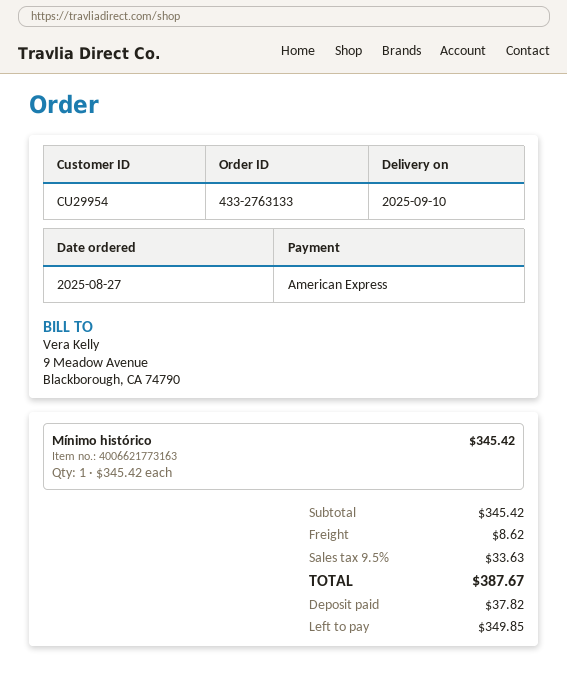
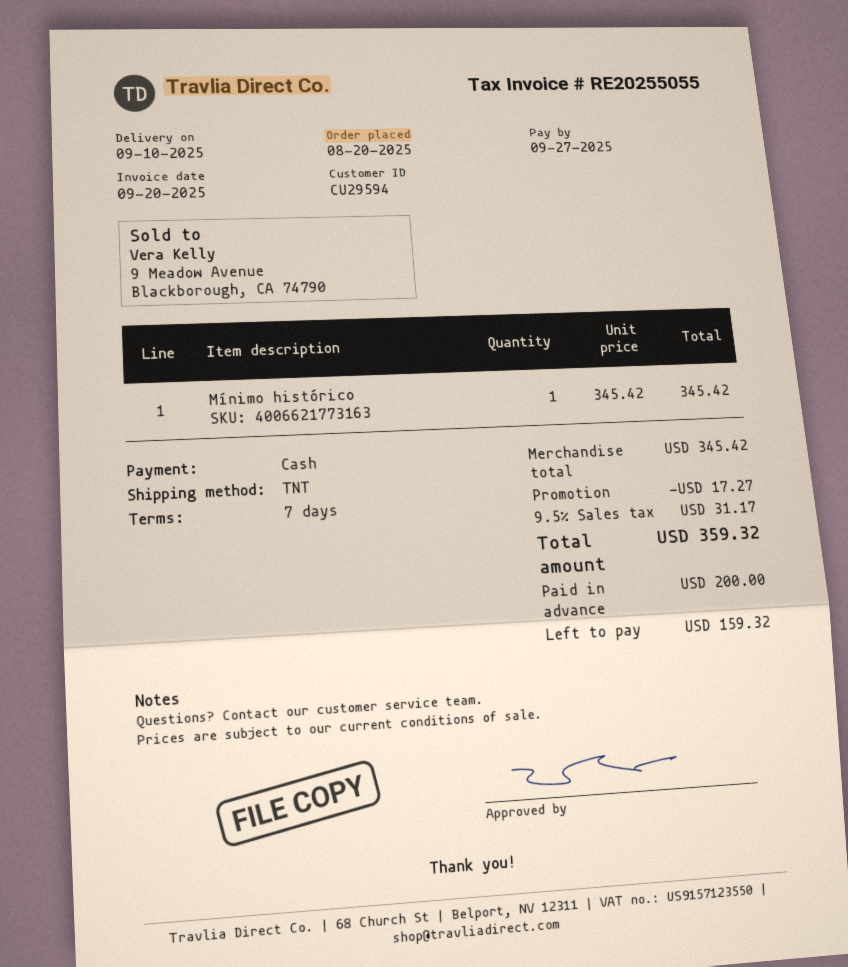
order date: 2025-08-27 -> 2025-08-20
customer number: CU29954 -> CU29594
payment method: American Express -> cash
discount: none -> 17.27
shipping: 8.62 -> none
tax: 9.5% = 33.63 -> 9.5% = 31.17
total: 387.67 -> 359.32
deposit: 37.82 -> 200.00
balance: 349.85 -> 159.32

